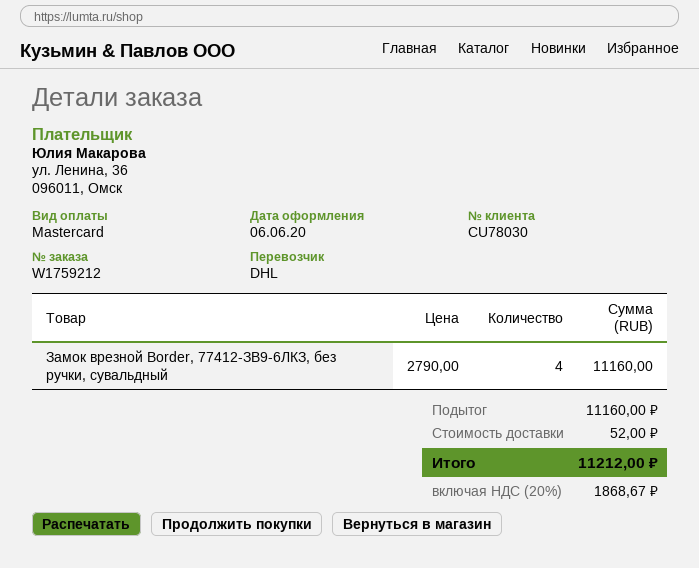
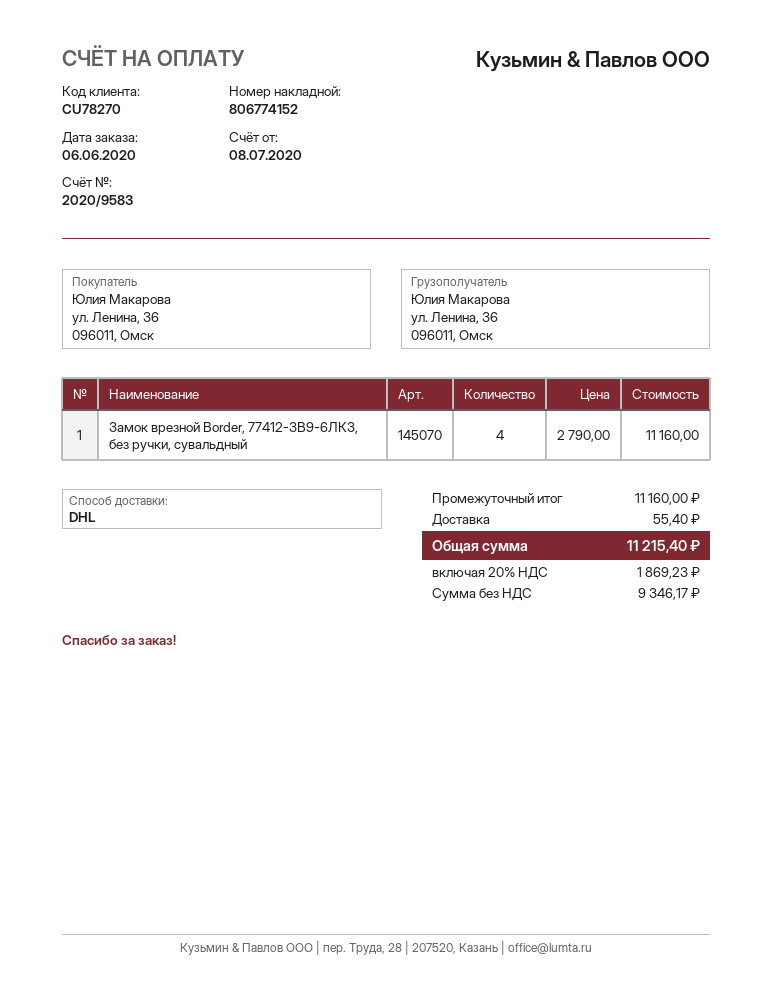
customer number: CU78030 -> CU78270
shipping: 52.00 -> 55.40
tax: 20% = 1868.67 -> 20% = 1869.23
total: 11212.00 -> 11215.40

